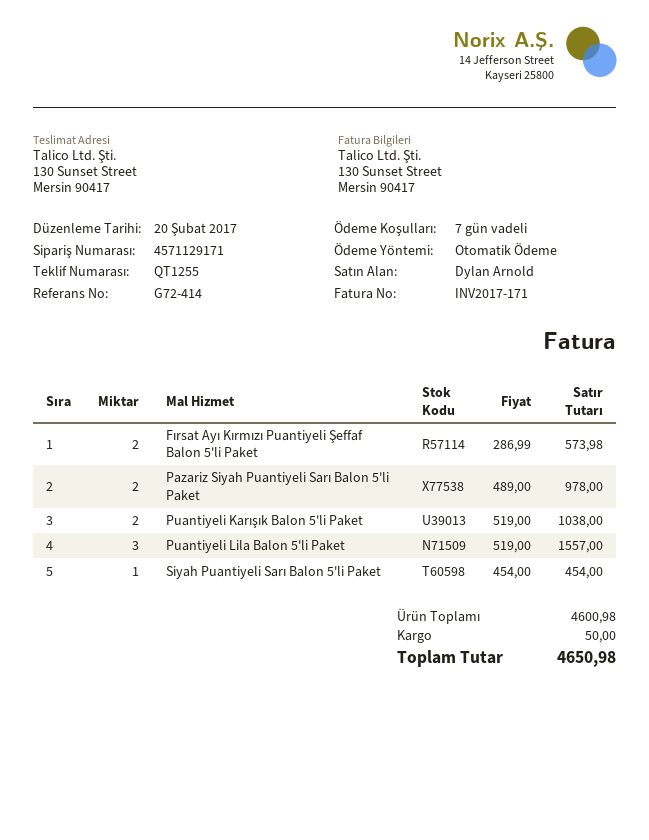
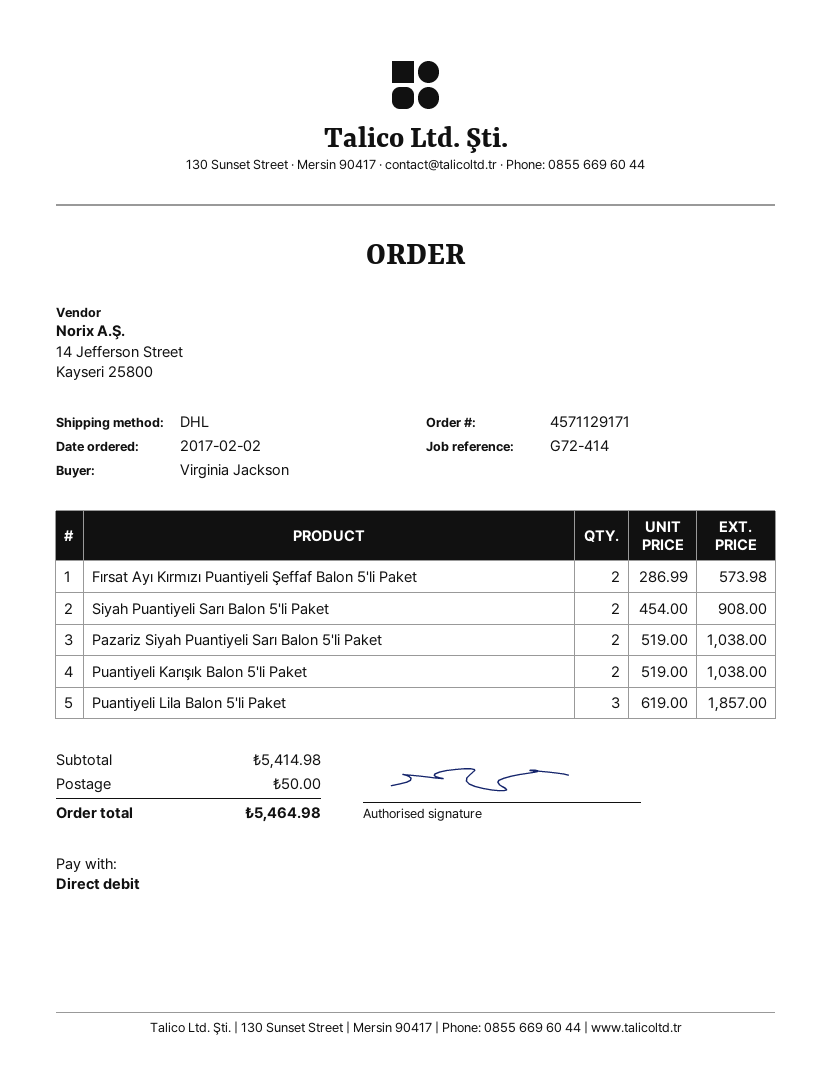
ordered by: Dylan Arnold -> Virginia Jackson
Pazariz Siyah Puantiyeli Sarı Balon 5'li Paket: 2 x 489.00 = 978.00 -> 2 x 519.00 = 1038.00
Puantiyeli Lila Balon 5'li Paket: 3 x 519.00 = 1557.00 -> 3 x 619.00 = 1857.00
Siyah Puantiyeli Sarı Balon 5'li Paket: 1 x 454.00 = 454.00 -> 2 x 454.00 = 908.00
subtotal: 4600.98 -> 5414.98
total: 4650.98 -> 5464.98

